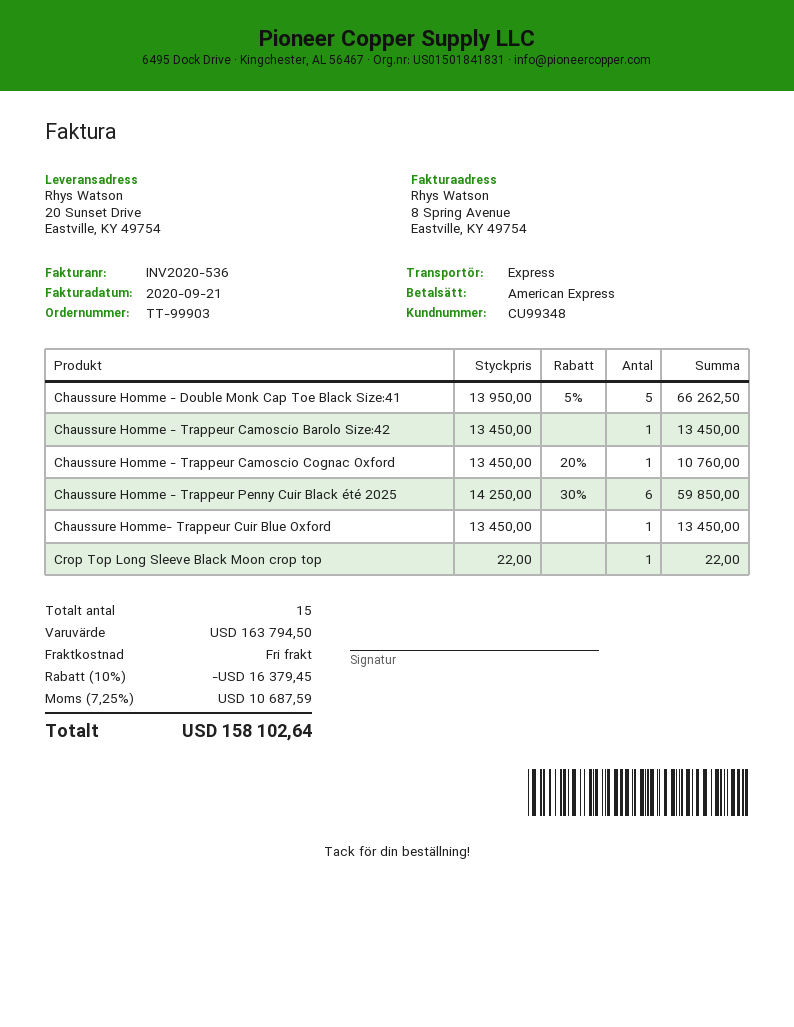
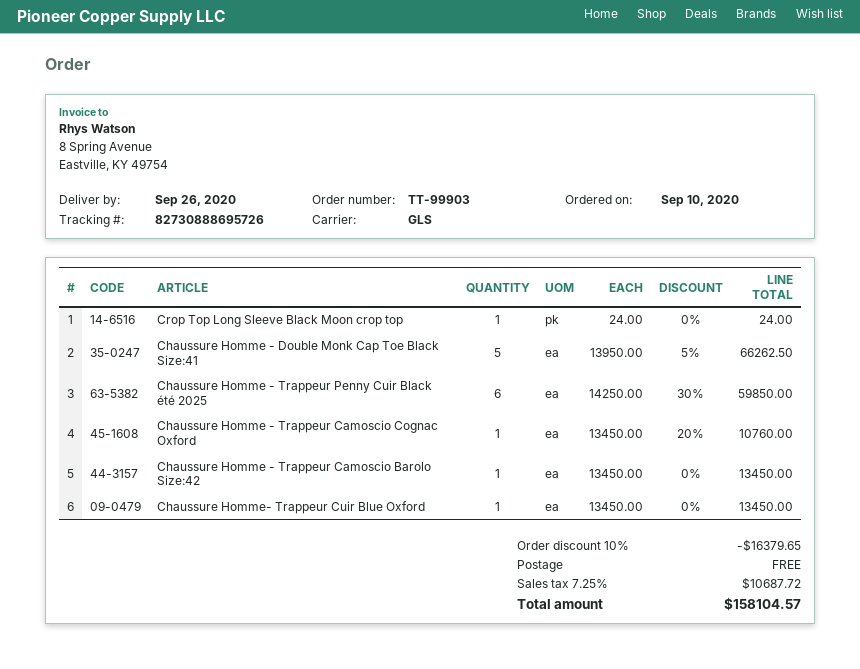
shipping method: express -> GLS
Crop Top Long Sleeve Black Moon crop top: 1 x 22.00 = 22.00 -> 1 x 24.00 = 24.00
discount: 10% = 16379.45 -> 10% = 16379.65
tax: 7.25% = 10687.59 -> 7.25% = 10687.72
total: 158102.64 -> 158104.57

